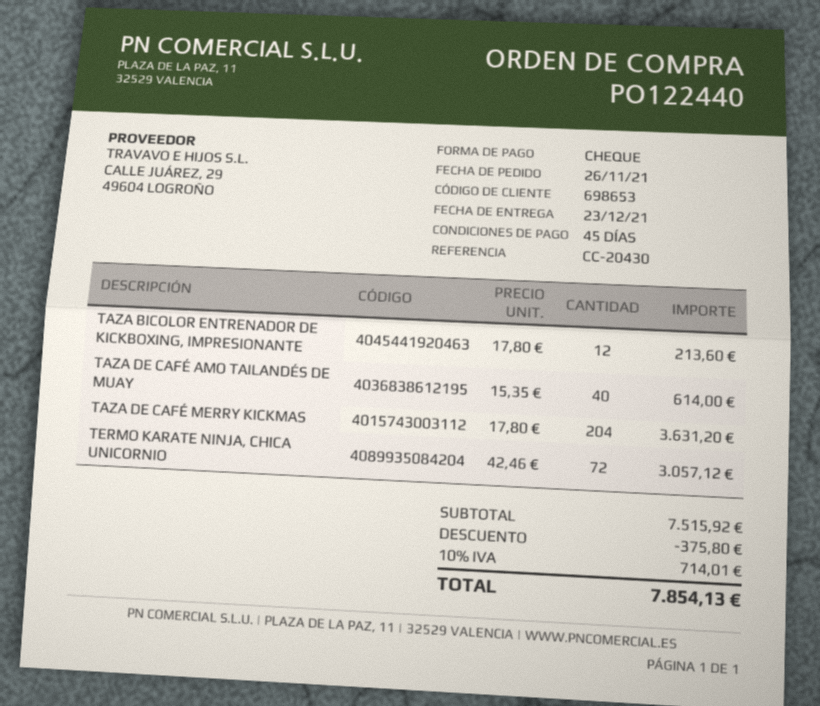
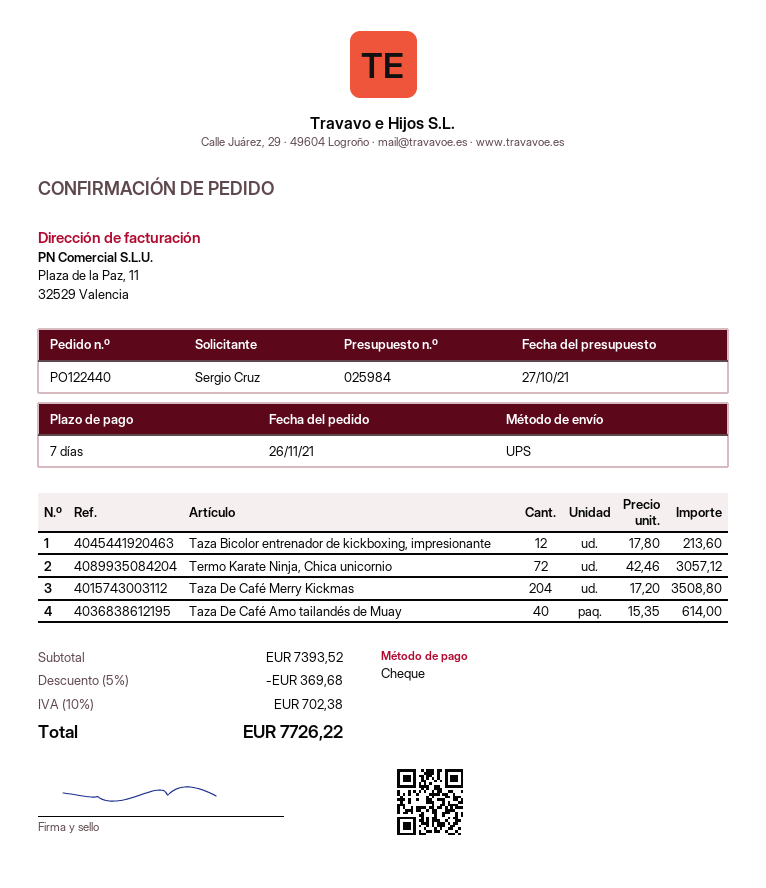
payment terms: 45 days -> 7 days
TAZA DE CAFÉ MERRY KICKMAS: 204 x 17.80 = 3631.20 -> 204 x 17.20 = 3508.80
subtotal: 7515.92 -> 7393.52
discount: 375.80 -> 369.68
tax: 10% = 714.01 -> 10% = 702.38
total: 7854.13 -> 7726.22

